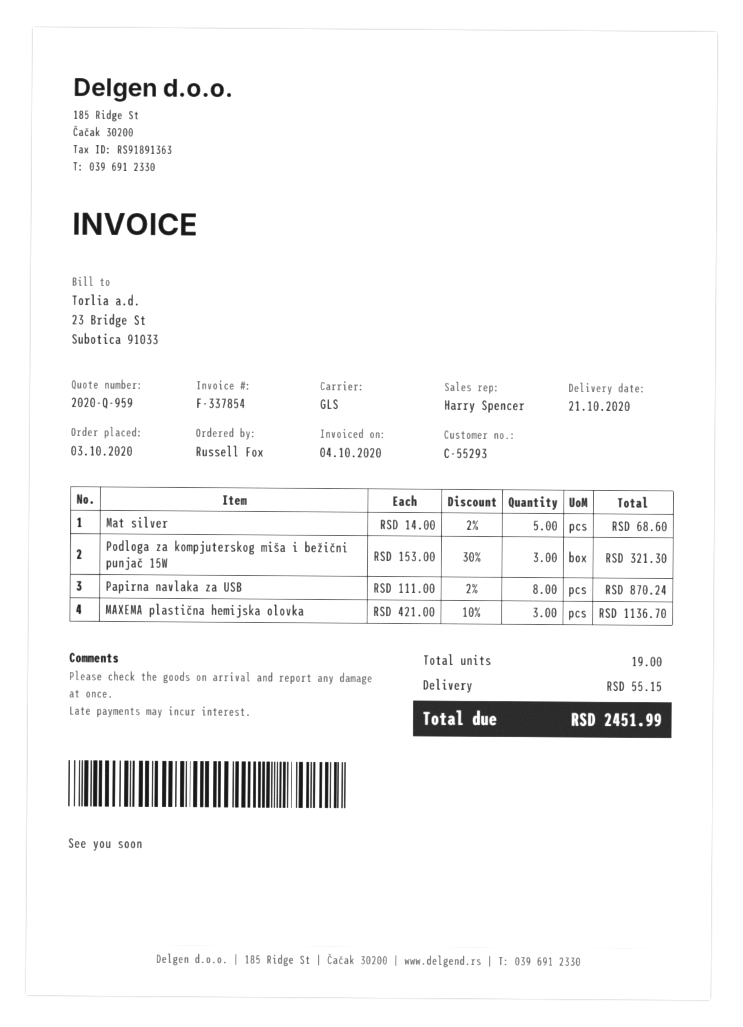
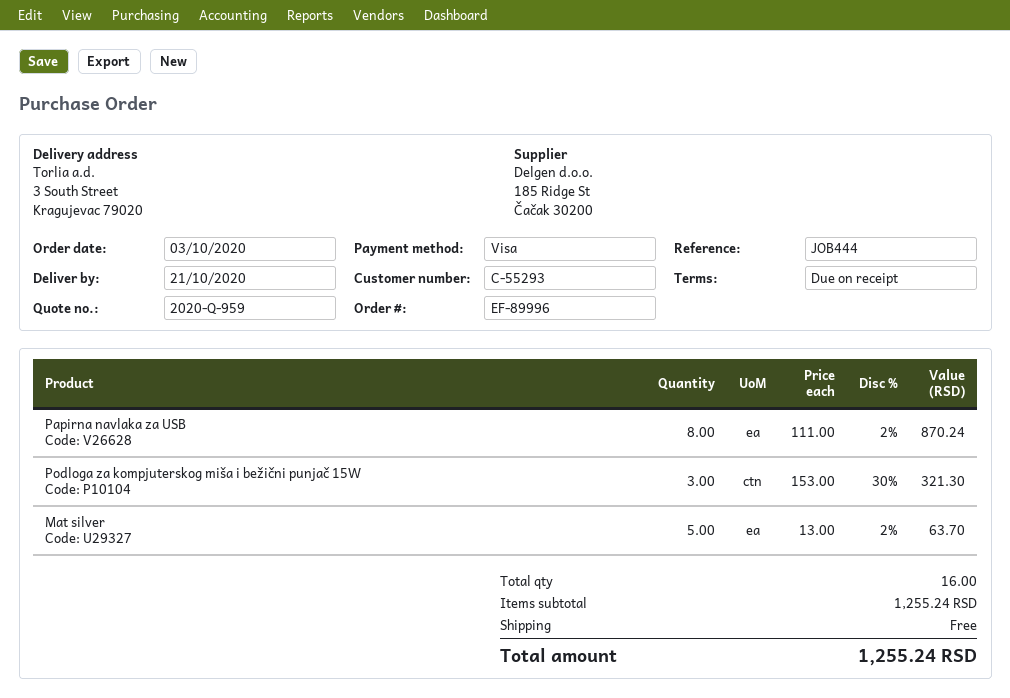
Mat silver: 5 x 14.00 - 2% = 68.60 -> 5 x 13.00 - 2% = 63.70
MAXEMA plastična hemijska olovka: 3 x 421.00 - 10% = 1136.70 -> none
total quantity: 19 -> 16
shipping: 55.15 -> 0.00
total: 2451.99 -> 1255.24

